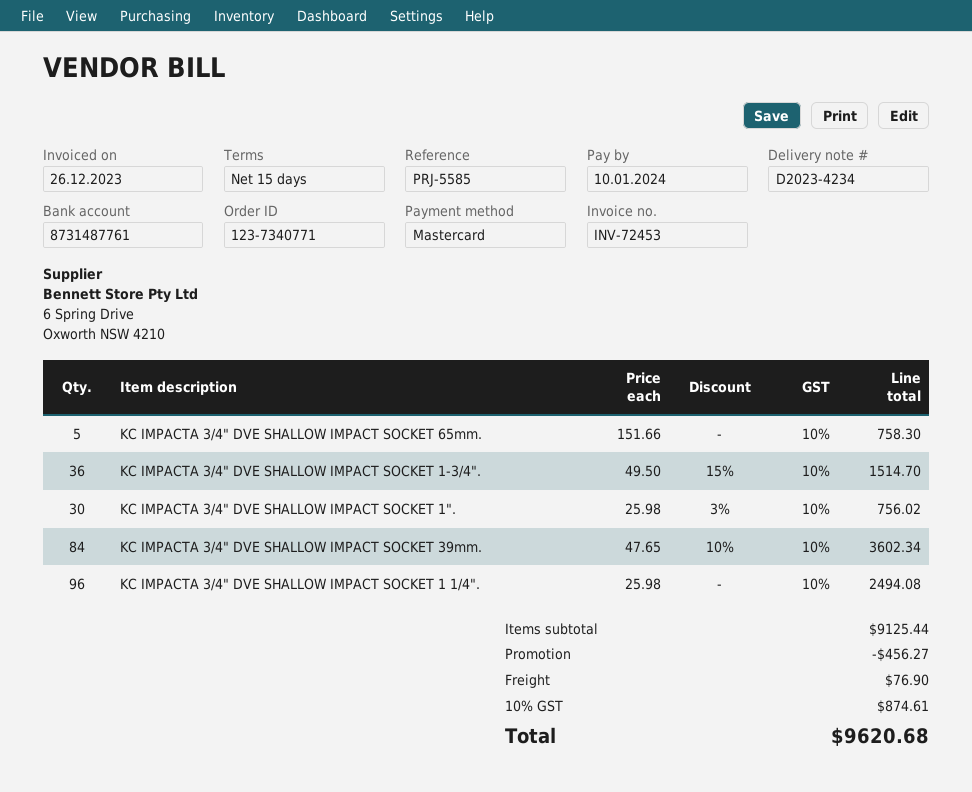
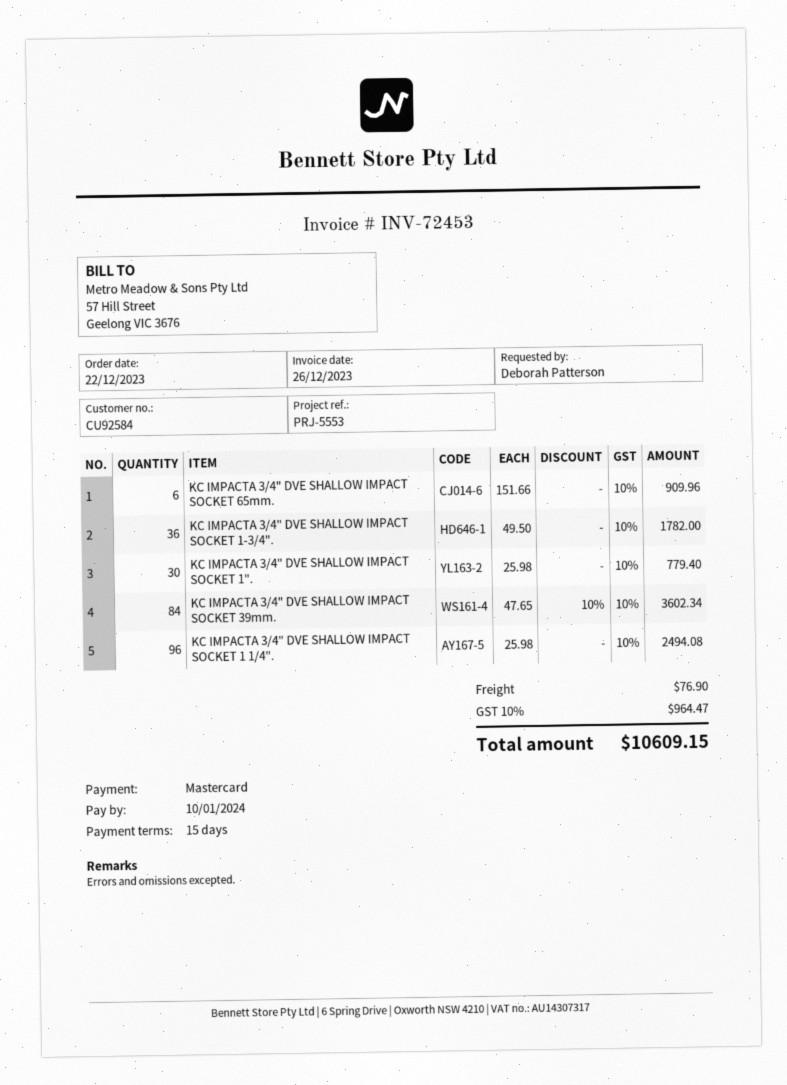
reference: PRJ-5585 -> PRJ-5553
KC IMPACTA 3/4" DVE SHALLOW IMPACT SOCKET 65mm.: 5 x 151.66 = 758.30 -> 6 x 151.66 = 909.96
KC IMPACTA 3/4" DVE SHALLOW IMPACT SOCKET 1-3/4".: 36 x 49.50 - 15% = 1514.70 -> 36 x 49.50 = 1782.00
KC IMPACTA 3/4" DVE SHALLOW IMPACT SOCKET 1".: 30 x 25.98 - 3% = 756.02 -> 30 x 25.98 = 779.40
discount: 456.27 -> none
tax: 10% = 874.61 -> 10% = 964.47
total: 9620.68 -> 10609.15

